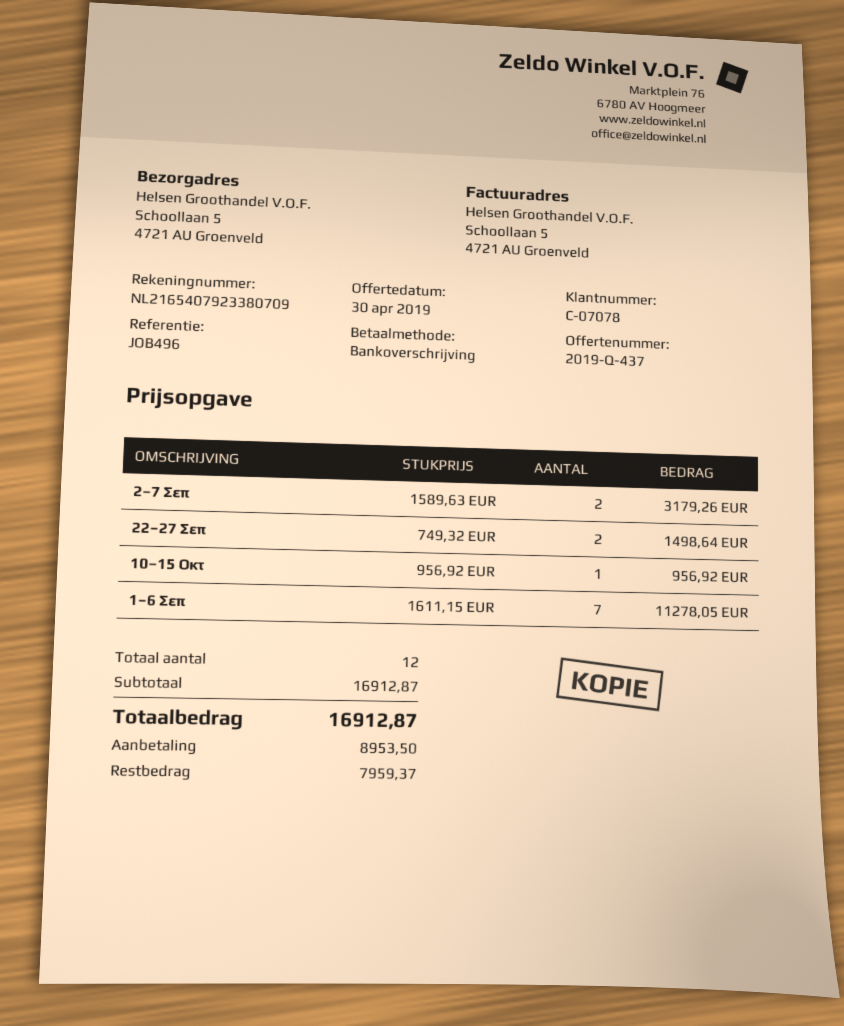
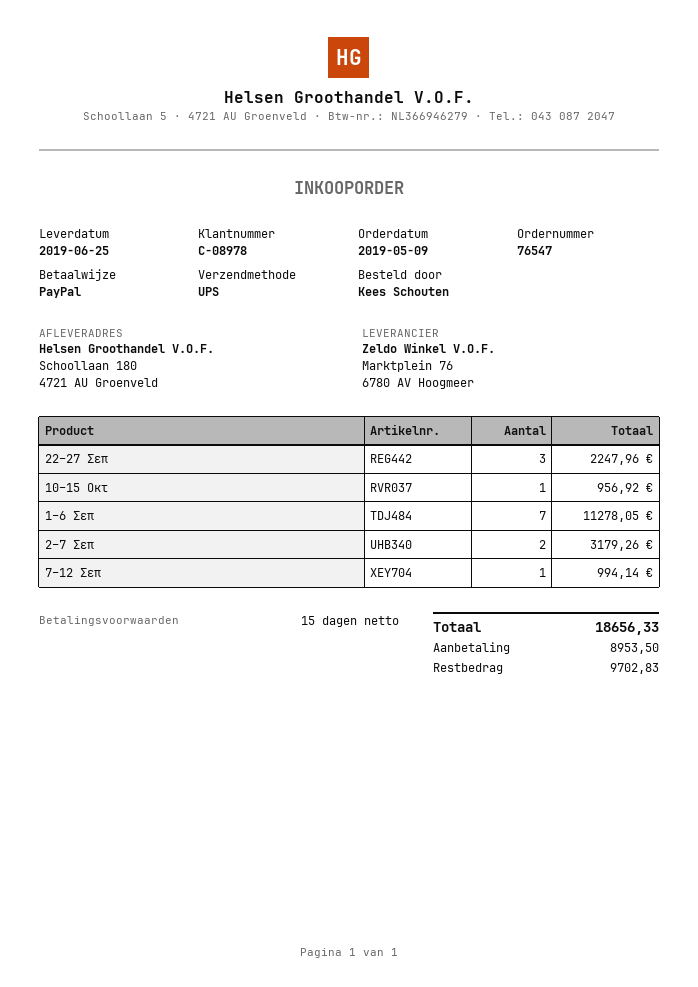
customer number: C-07078 -> C-08978
payment method: bank transfer -> PayPal
ship to: Schoollaan 5, 4721 AU Groenveld -> Schoollaan 180, 4721 AU Groenveld
22–27 Σεπ: 2 for 1498.64 -> 3 for 2247.96
7–12 Σεπ: none -> 1 for 994.14
total: 16912.87 -> 18656.33
balance: 7959.37 -> 9702.83

